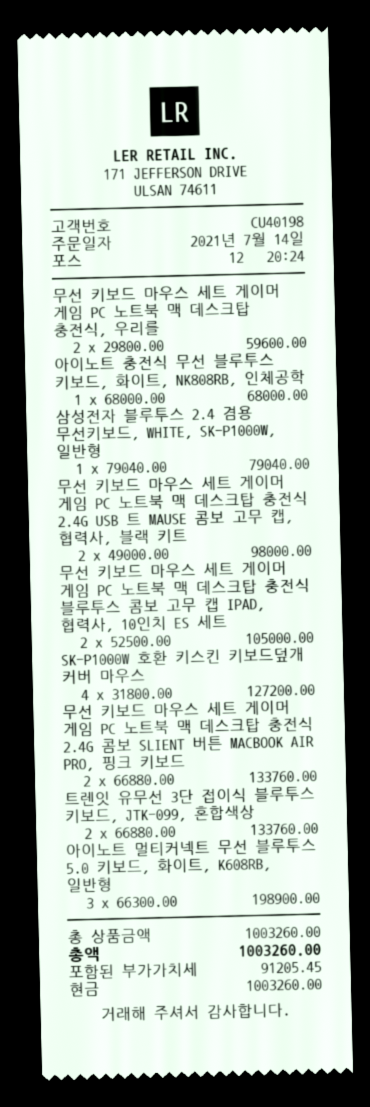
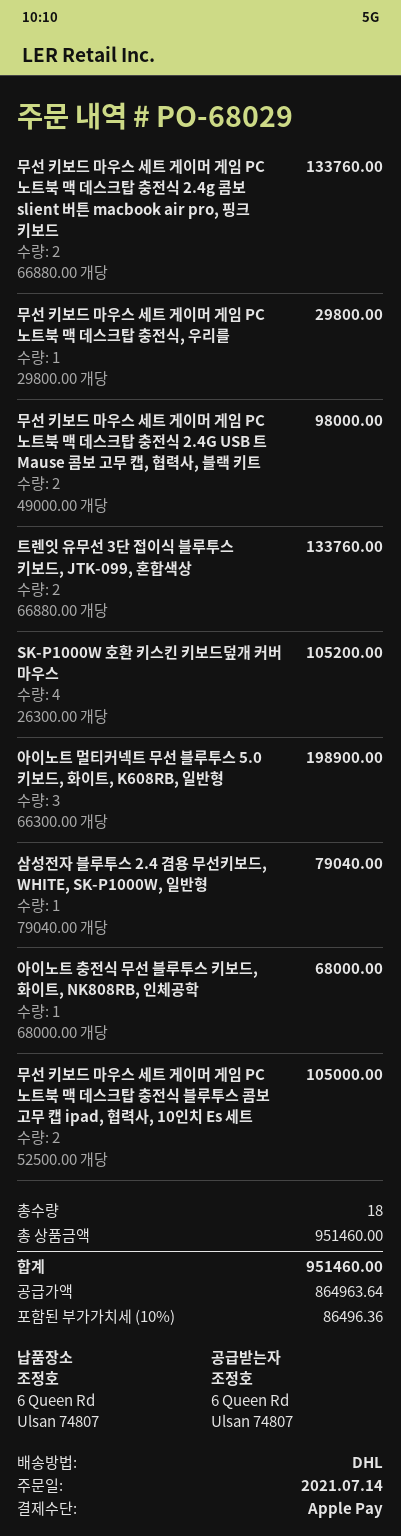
payment method: cash -> Apple Pay
무선 키보드 마우스 세트 게이머 게임 PC 노트북 맥 데스크탑 충전식, 우리를: 2 x 29800.00 = 59600.00 -> 1 x 29800.00 = 29800.00
SK-P1000W 호환 키스킨 키보드덮개 커버 마우스: 4 x 31800.00 = 127200.00 -> 4 x 26300.00 = 105200.00
subtotal: 1003260.00 -> 951460.00
tax: 91205.45 -> 86496.36
total: 1003260.00 -> 951460.00

